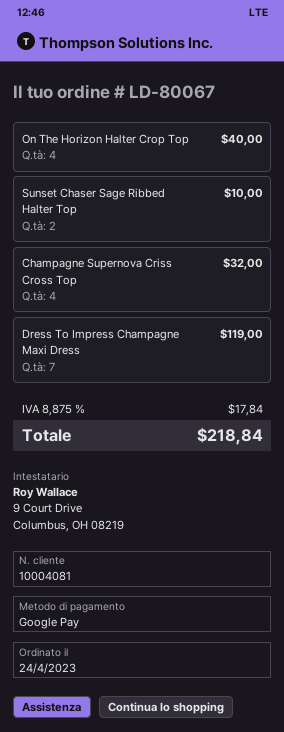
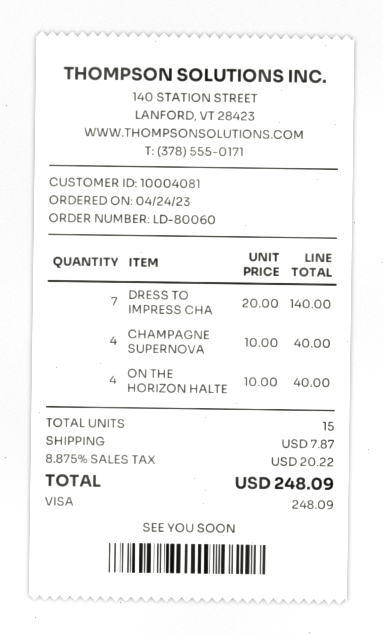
order number: LD-80067 -> LD-80060
payment method: Google Pay -> Visa
Sunset Chaser Sage Ribbed Halter Top: 2 for 10.00 -> none
Champagne Supernova Criss Cross Top: 4 for 32.00 -> 4 for 40.00
Dress To Impress Champagne Maxi Dress: 7 for 119.00 -> 7 for 140.00
shipping: none -> 7.87
tax: 8.875% = 17.84 -> 8.875% = 20.22
total: 218.84 -> 248.09

